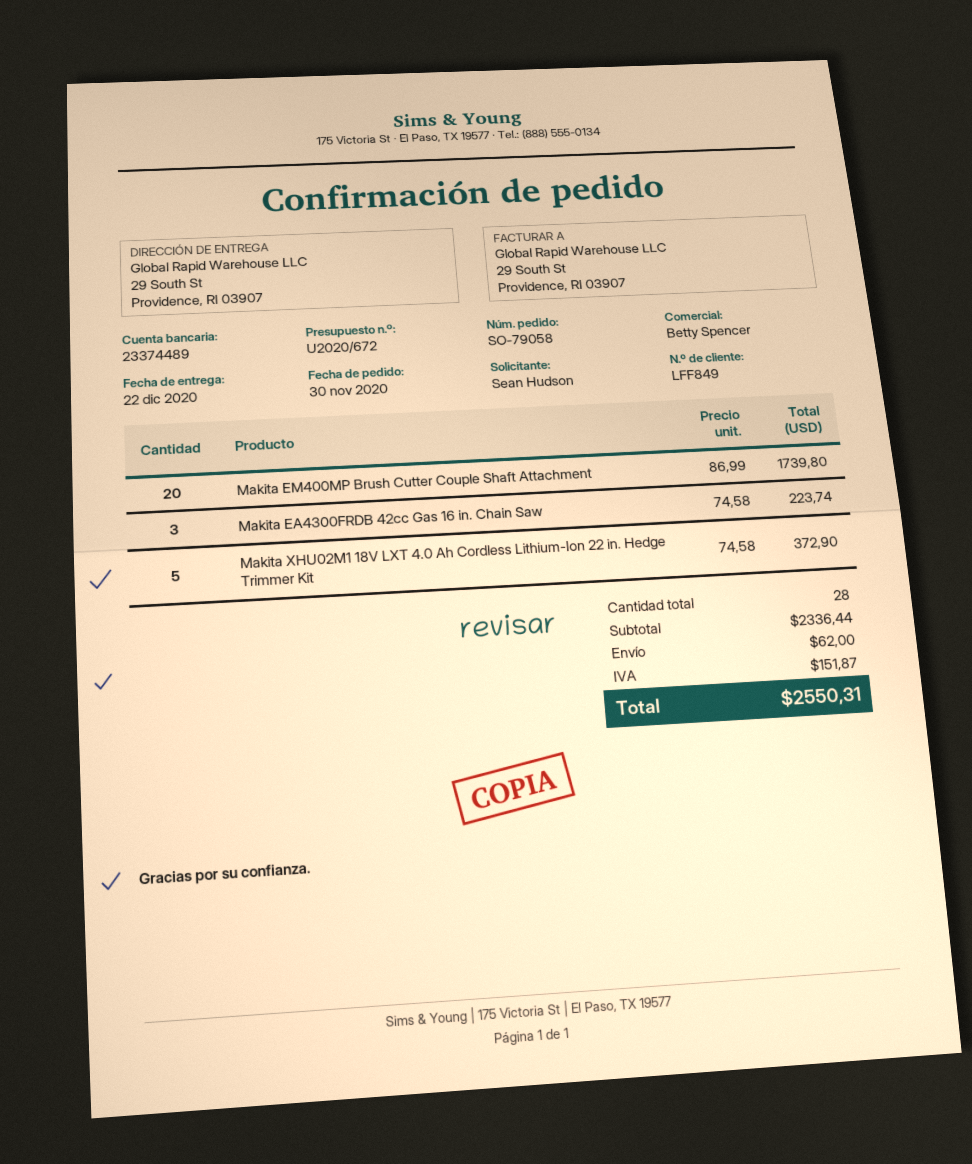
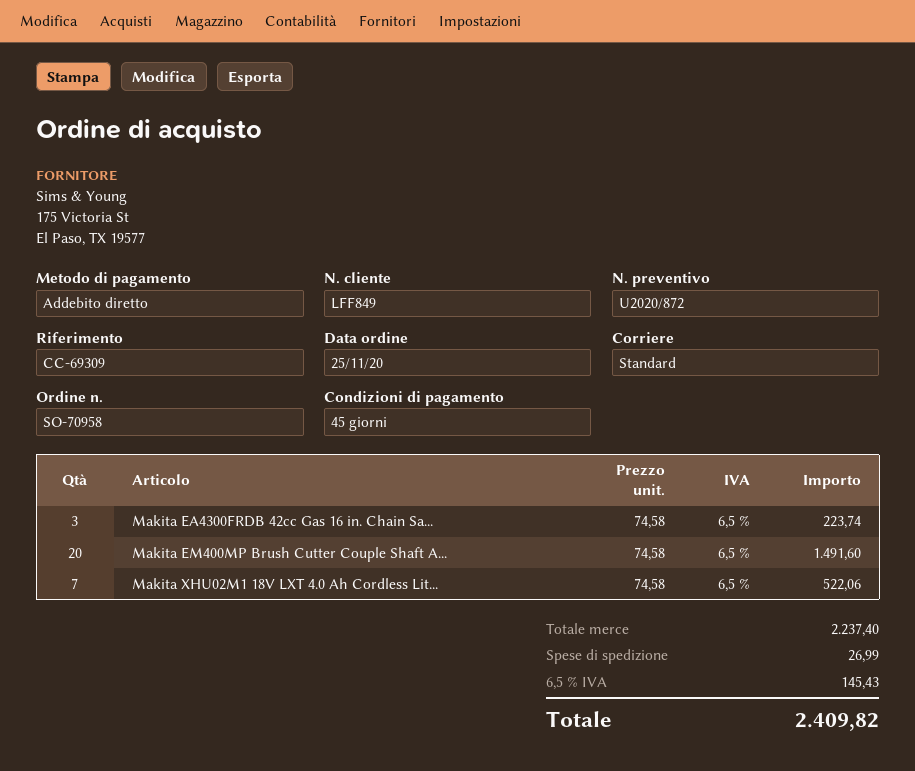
quote number: U2020/672 -> U2020/872
order number: SO-79058 -> SO-70958
order date: 2020-11-30 -> 2020-11-25
Makita EM400MP Brush Cutter Couple Shaft Attachment: 20 x 86.99 = 1739.80 -> 20 x 74.58 = 1491.60
Makita XHU02M1 18V LXT 4.0 Ah Cordless Lithium-Ion 22 in. Hedge Trimmer Kit: 5 x 74.58 = 372.90 -> 7 x 74.58 = 522.06
subtotal: 2336.44 -> 2237.40
shipping: 62.00 -> 26.99
tax: 151.87 -> 145.43
total: 2550.31 -> 2409.82

